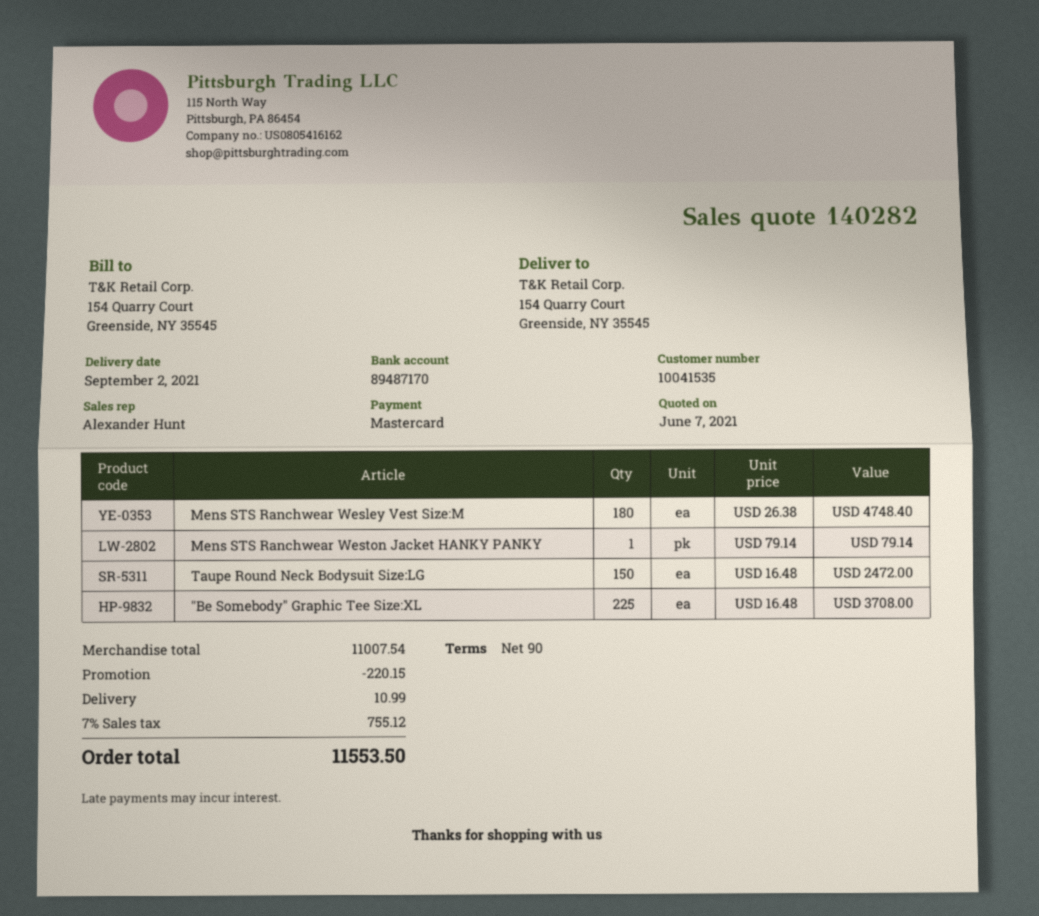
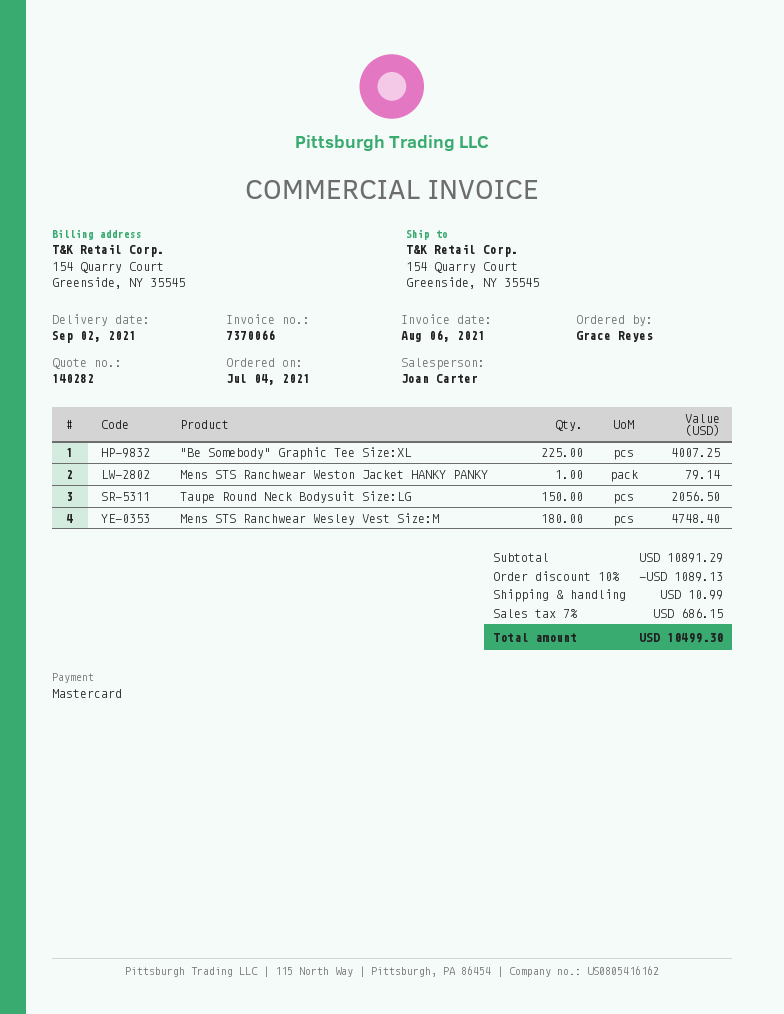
sales rep: Alexander Hunt -> Joan Carter
Taupe Round Neck Bodysuit Size:LG: 150 for 2472.00 -> 150 for 2056.50
"Be Somebody" Graphic Tee Size:XL: 225 for 3708.00 -> 225 for 4007.25
subtotal: 11007.54 -> 10891.29
discount: 220.15 -> 1089.13
tax: 7% = 755.12 -> 7% = 686.15
total: 11553.50 -> 10499.30

